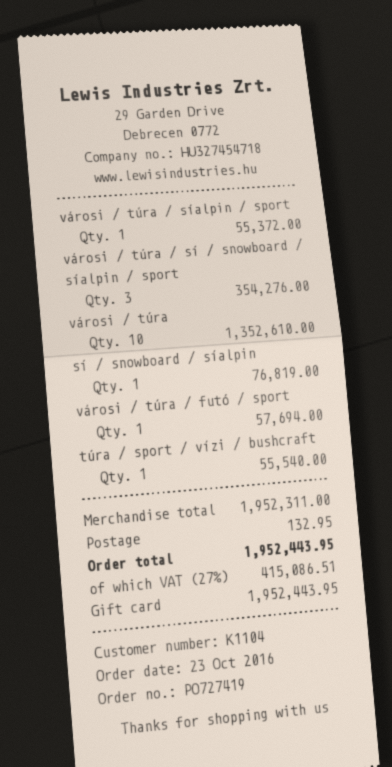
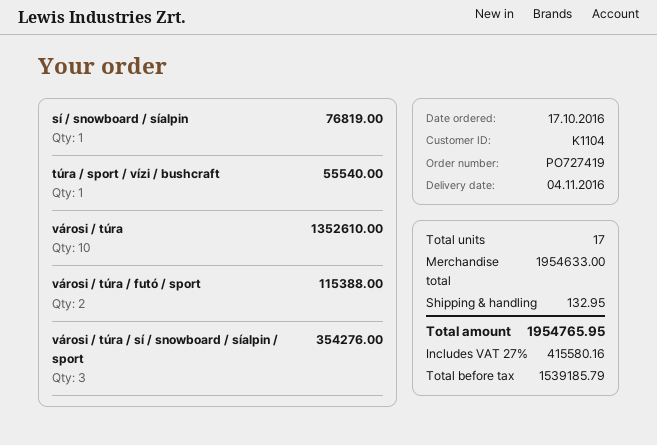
order date: 2016-10-23 -> 2016-10-17
városi / túra / síalpin / sport: 1 for 55372.00 -> none
városi / túra / futó / sport: 1 for 57694.00 -> 2 for 115388.00
subtotal: 1952311.00 -> 1954633.00
tax: 27% = 415086.51 -> 27% = 415580.16
total: 1952443.95 -> 1954765.95

